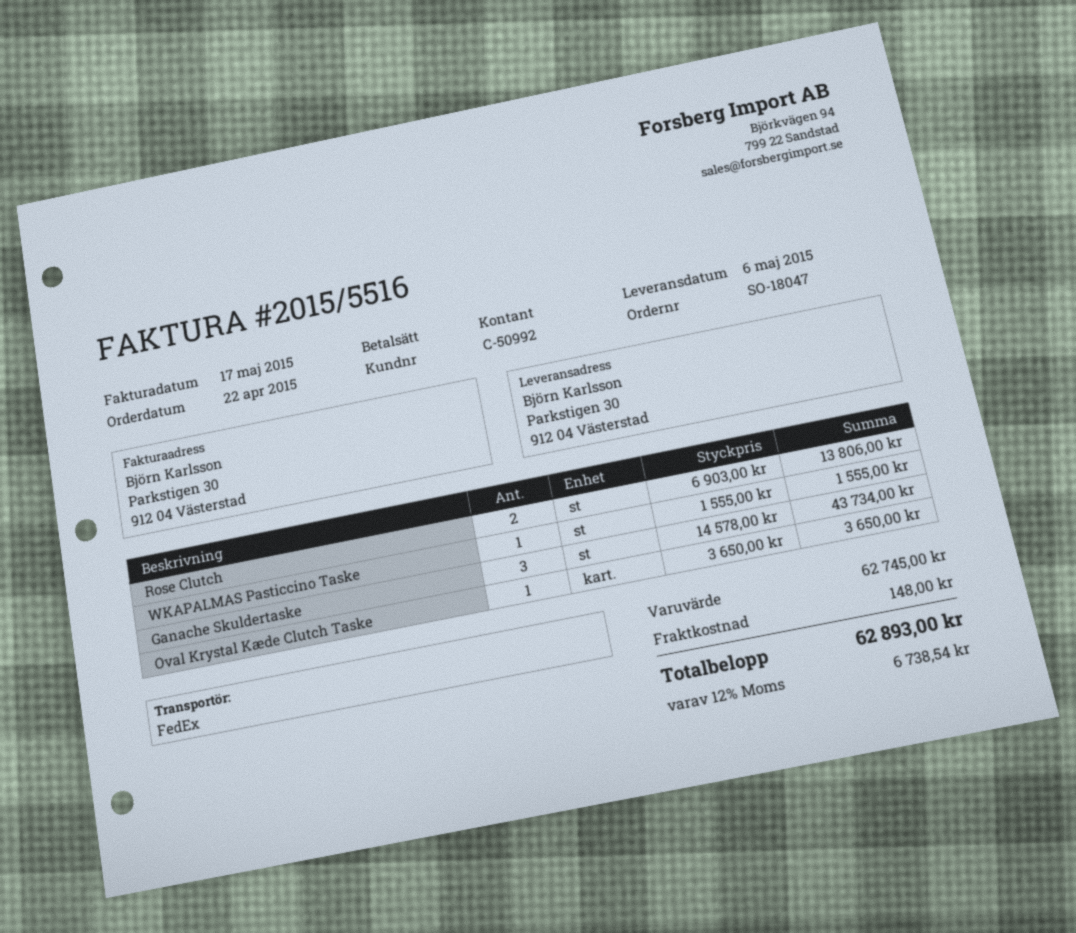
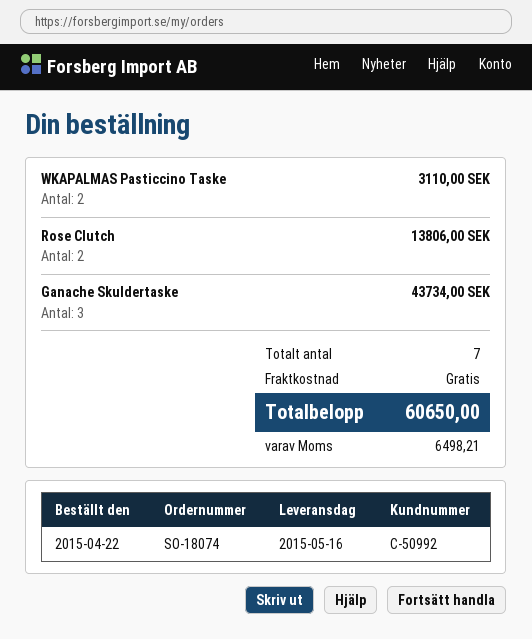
order number: SO-18047 -> SO-18074
delivery date: 2015-05-06 -> 2015-05-16
WKAPALMAS Pasticcino Taske: 1 for 1555.00 -> 2 for 3110.00
Oval Krystal Kæde Clutch Taske: 1 for 3650.00 -> none
shipping: 148.00 -> 0.00
tax: 6738.54 -> 6498.21
total: 62893.00 -> 60650.00

